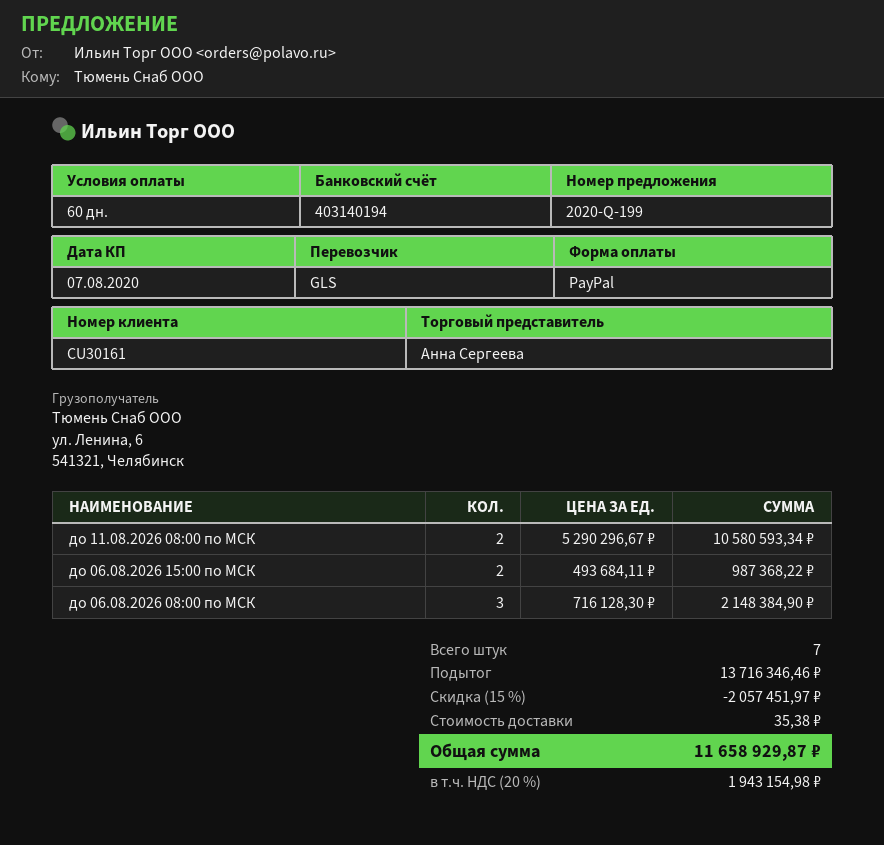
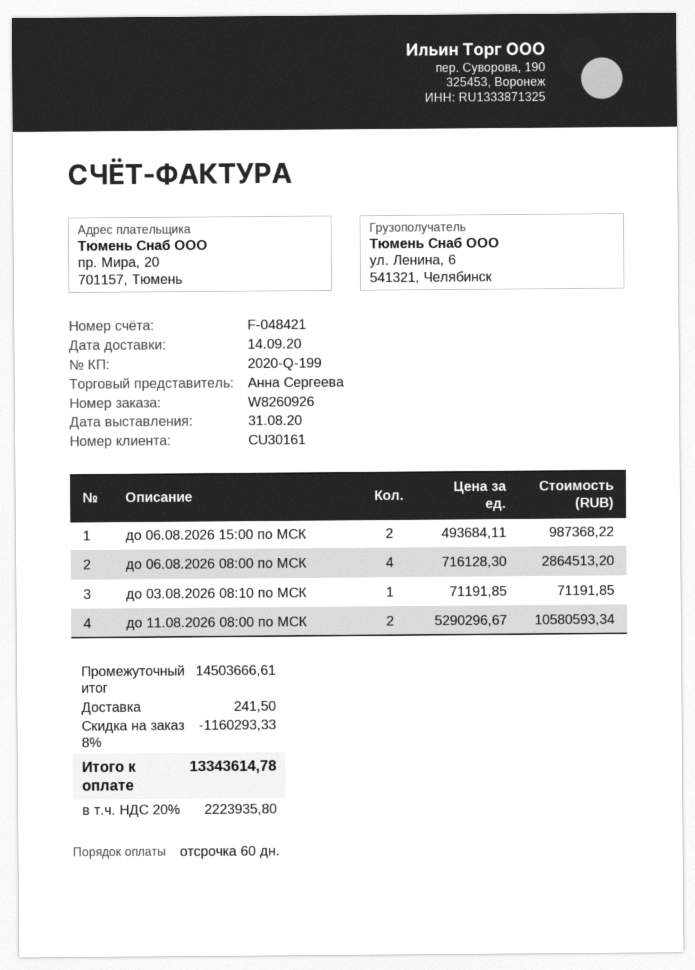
до 06.08.2026 08:00 по МСК: 3 x 716128.30 = 2148384.90 -> 4 x 716128.30 = 2864513.20
до 03.08.2026 08:10 по МСК: none -> 1 x 71191.85 = 71191.85
subtotal: 13716346.46 -> 14503666.61
discount: 15% = 2057451.97 -> 8% = 1160293.33
shipping: 35.38 -> 241.50
tax: 20% = 1943154.98 -> 20% = 2223935.80
total: 11658929.87 -> 13343614.78

